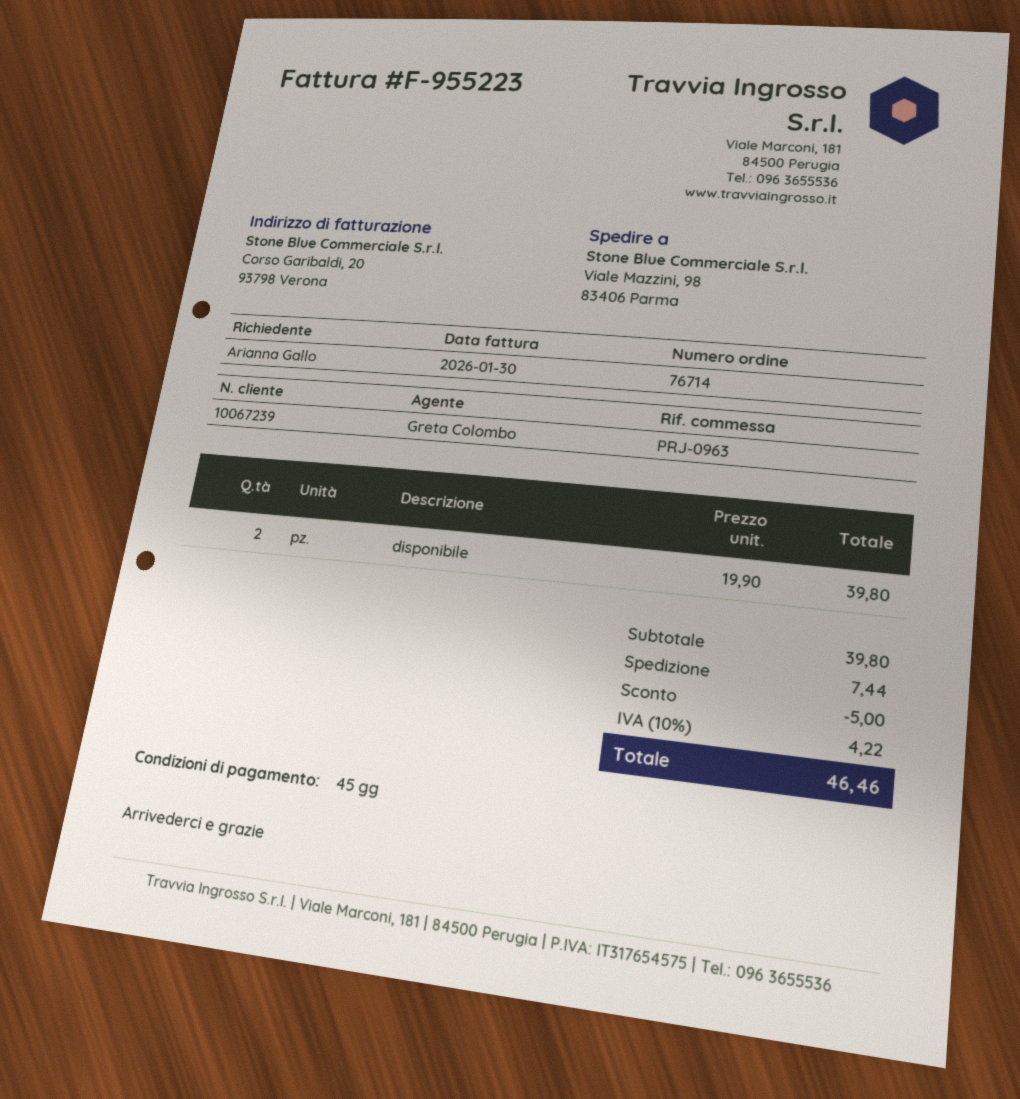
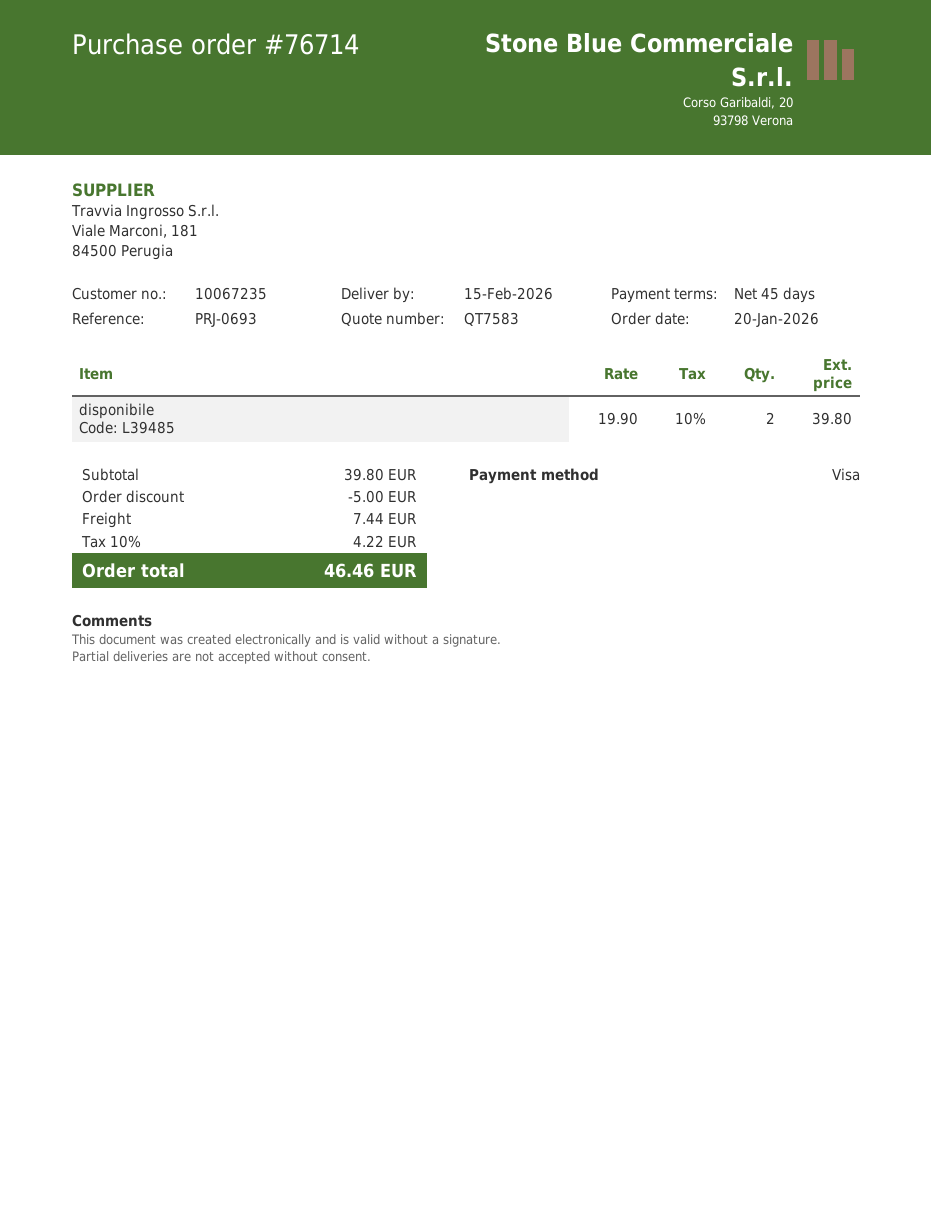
customer number: 10067239 -> 10067235
reference: PRJ-0963 -> PRJ-0693

